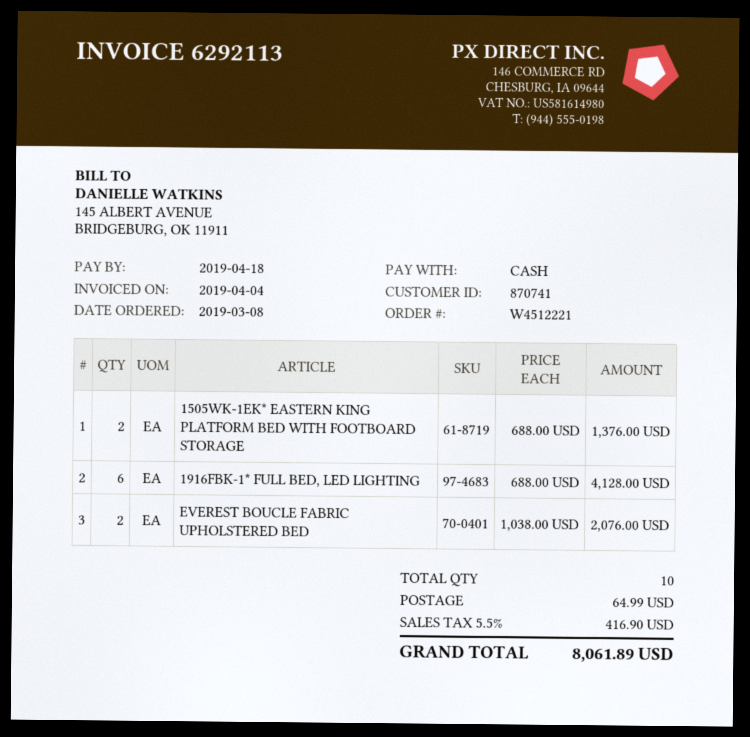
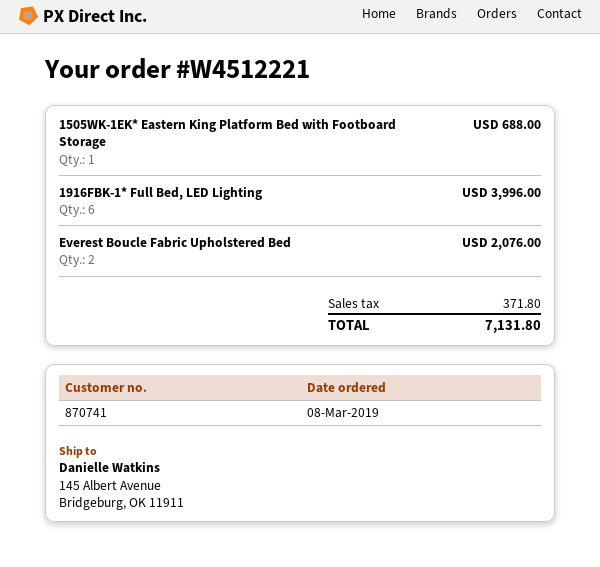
1505WK-1EK* EASTERN KING PLATFORM BED WITH FOOTBOARD STORAGE: 2 for 1376.00 -> 1 for 688.00
1916FBK-1* FULL BED, LED LIGHTING: 6 for 4128.00 -> 6 for 3996.00
shipping: 64.99 -> none
tax: 416.90 -> 371.80
total: 8061.89 -> 7131.80

